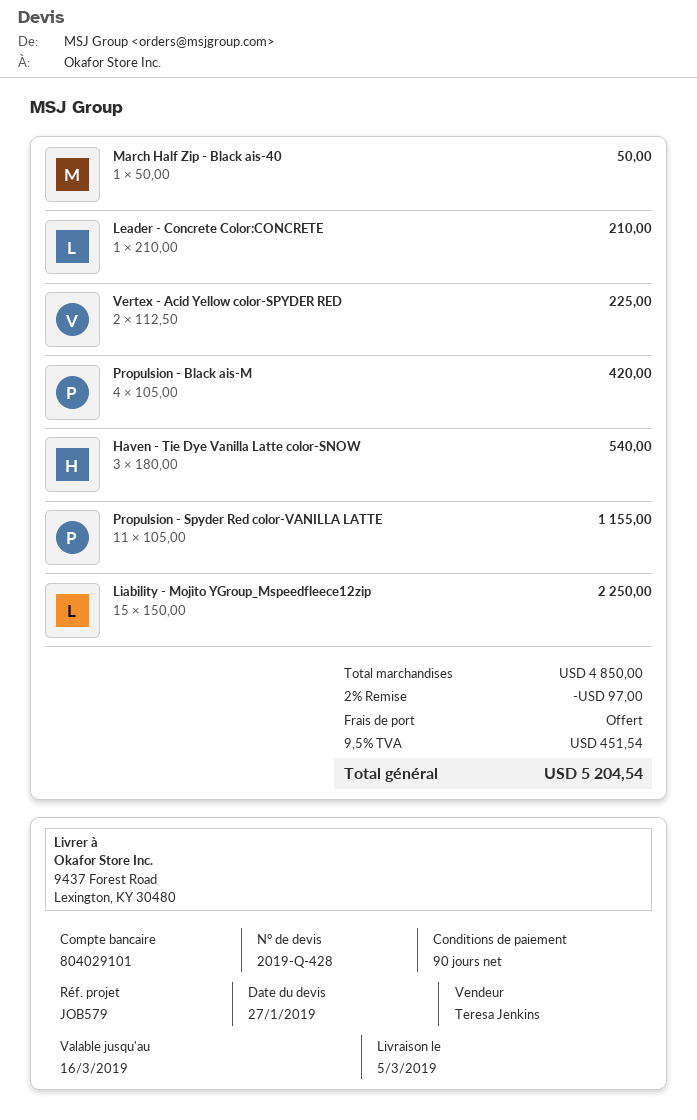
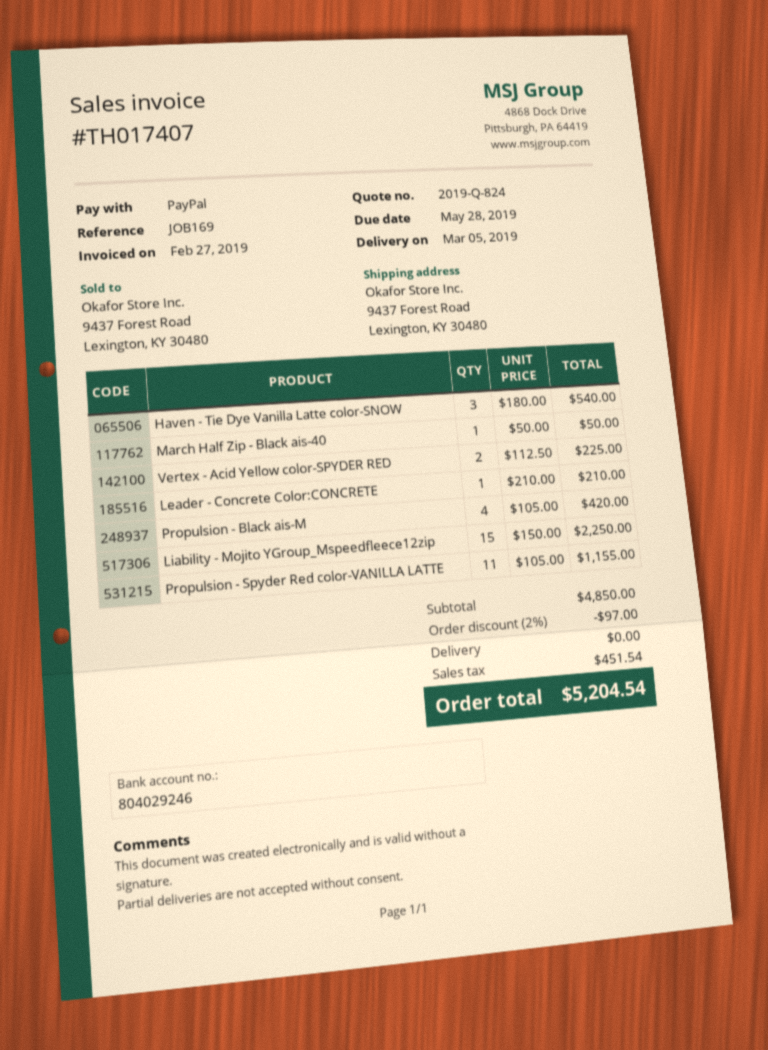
quote number: 2019-Q-428 -> 2019-Q-824
reference: JOB579 -> JOB169
bank account: 804029101 -> 804029246

